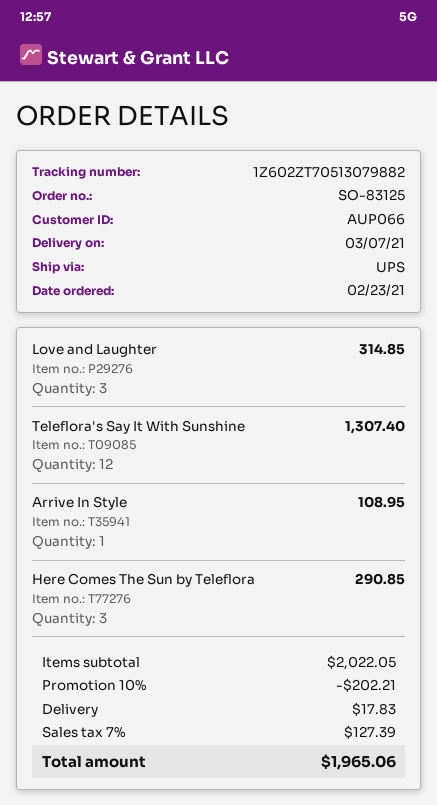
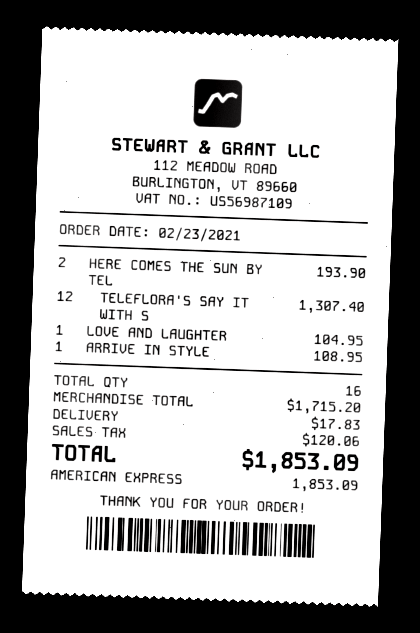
Love and Laughter: 3 for 314.85 -> 1 for 104.95
Here Comes The Sun by Teleflora: 3 for 290.85 -> 2 for 193.90
subtotal: 2022.05 -> 1715.20
discount: 10% = 202.21 -> none
tax: 127.39 -> 120.06
total: 1965.06 -> 1853.09

